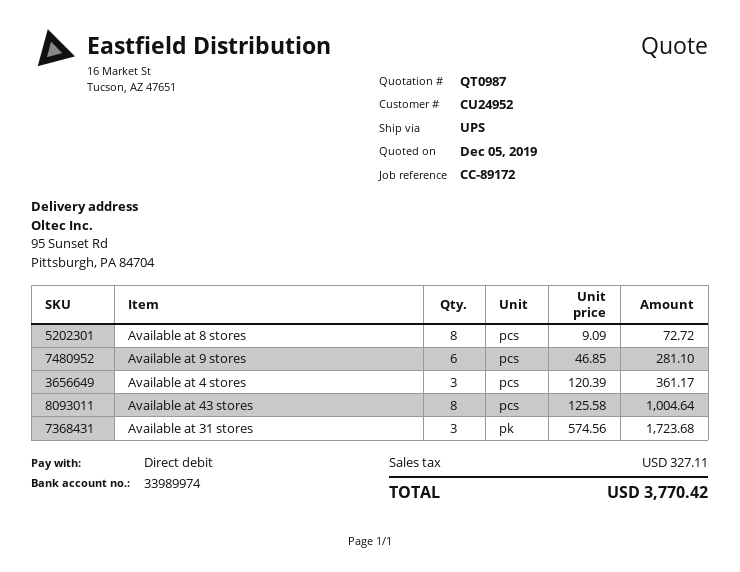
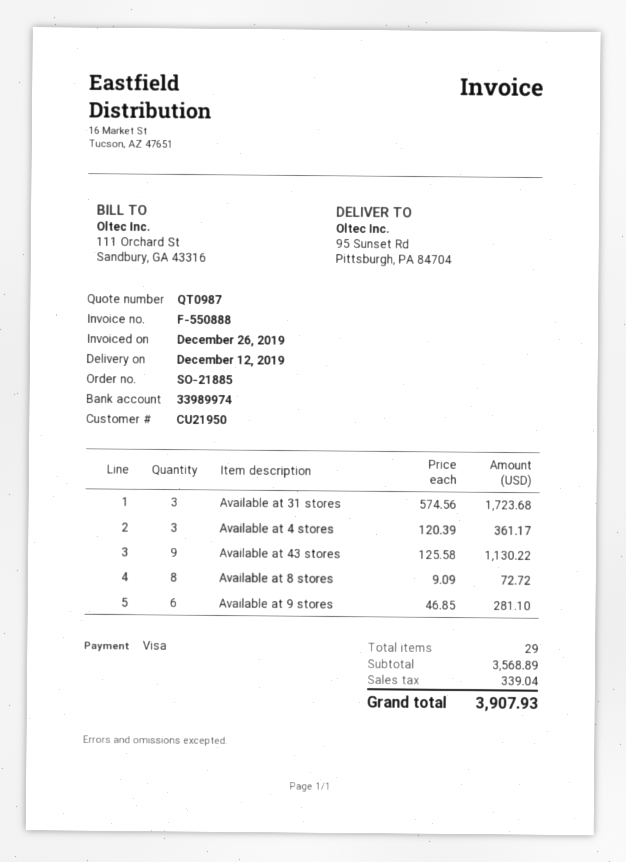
customer number: CU24952 -> CU21950
payment method: direct debit -> Visa
Available at 43 stores: 8 x 125.58 = 1004.64 -> 9 x 125.58 = 1130.22
tax: 327.11 -> 339.04
total: 3770.42 -> 3907.93

